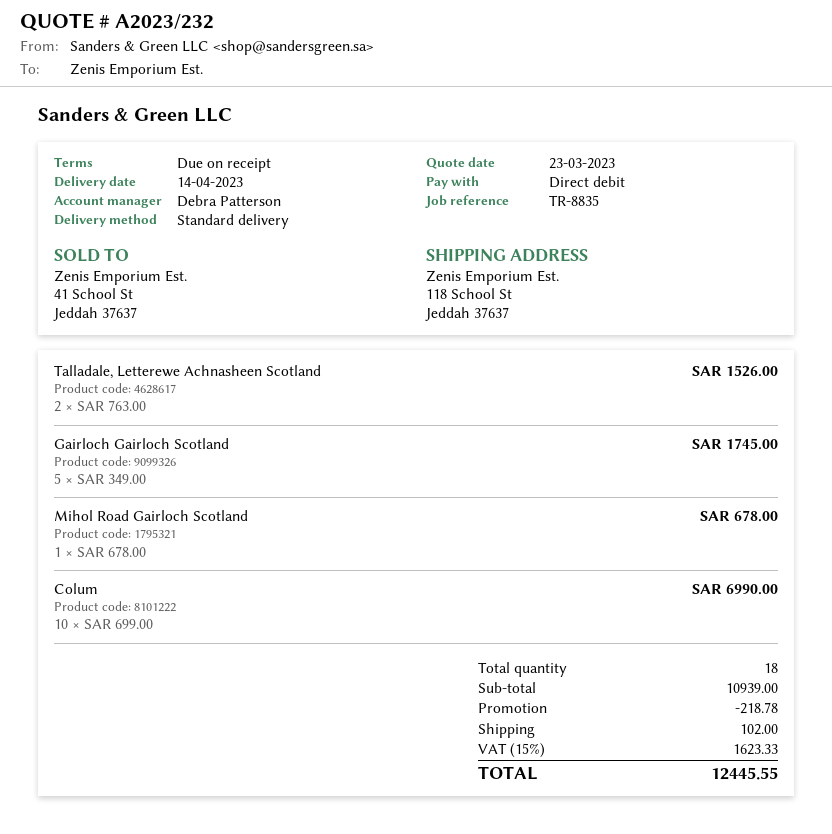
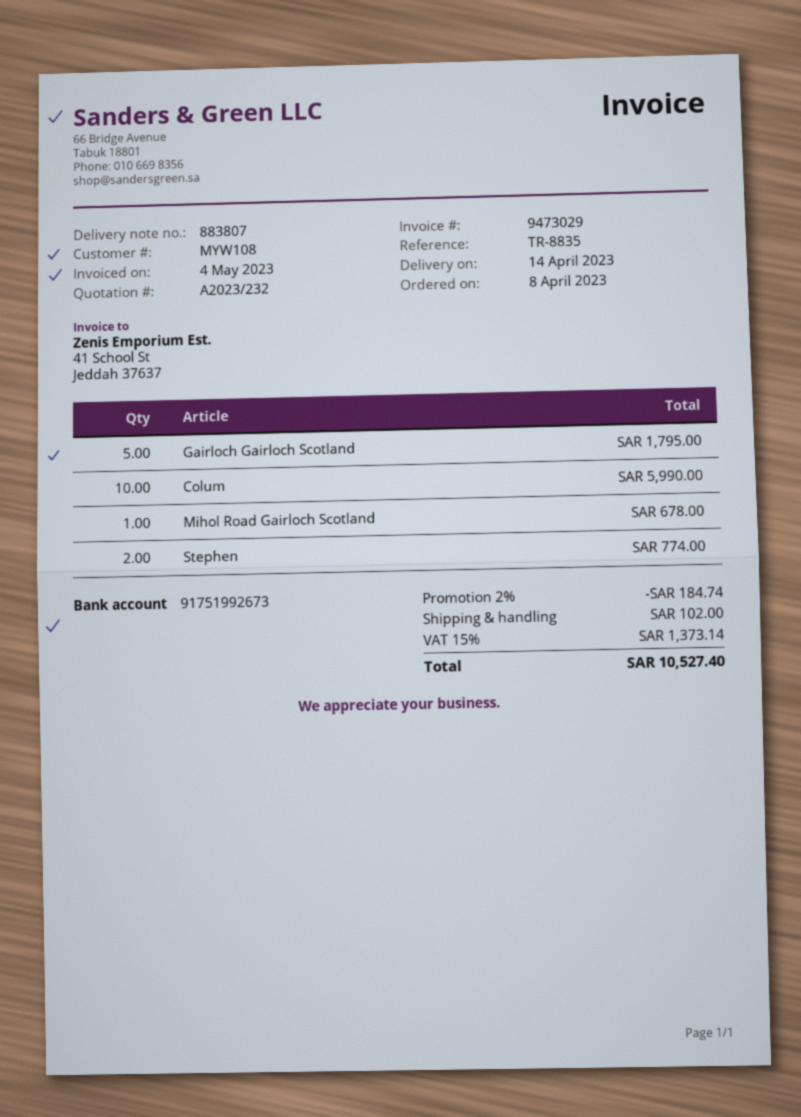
Talladale, Letterewe Achnasheen Scotland: 2 for 1526.00 -> none
Gairloch Gairloch Scotland: 5 for 1745.00 -> 5 for 1795.00
Colum: 10 for 6990.00 -> 10 for 5990.00
Stephen: none -> 2 for 774.00
discount: 218.78 -> 184.74
tax: 15% = 1623.33 -> 15% = 1373.14
total: 12445.55 -> 10527.40

